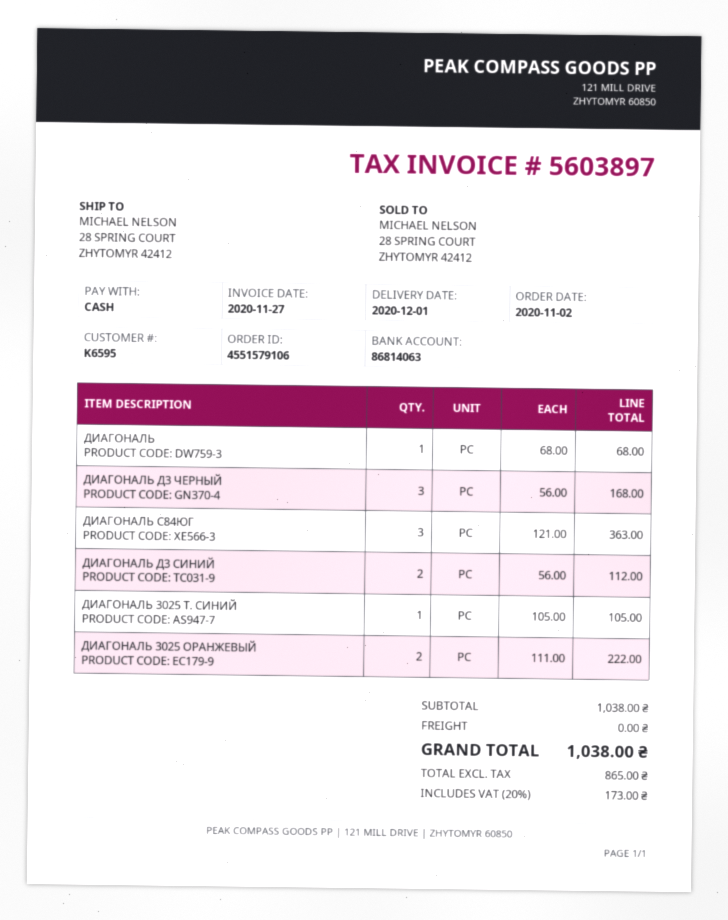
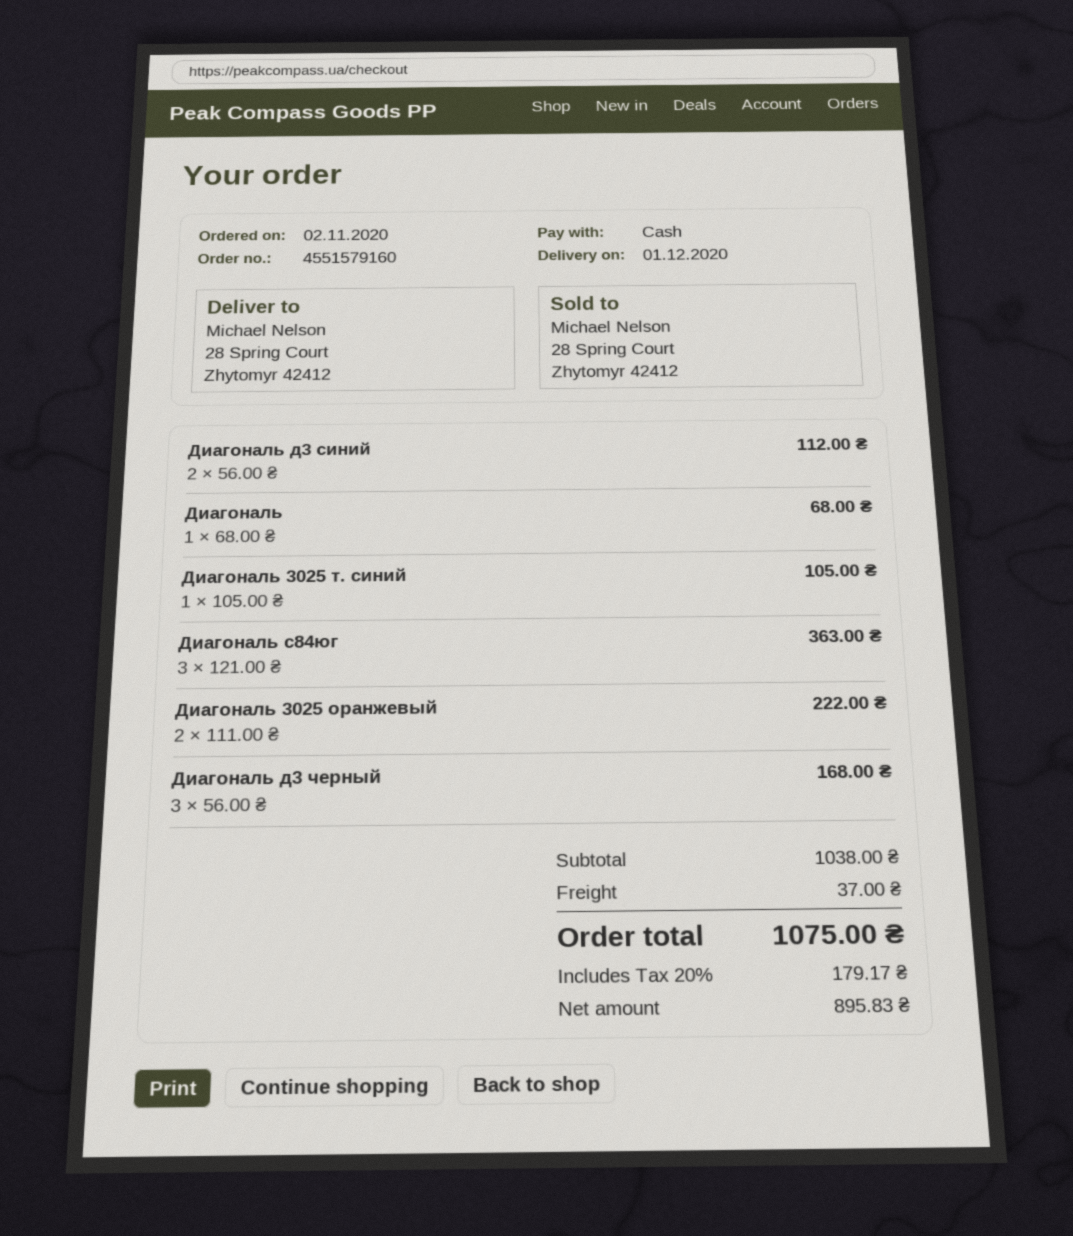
order number: 4551579106 -> 4551579160
shipping: 0.00 -> 37.00
net: 865.00 -> 895.83
tax: 20% = 173.00 -> 20% = 179.17
total: 1038.00 -> 1075.00

